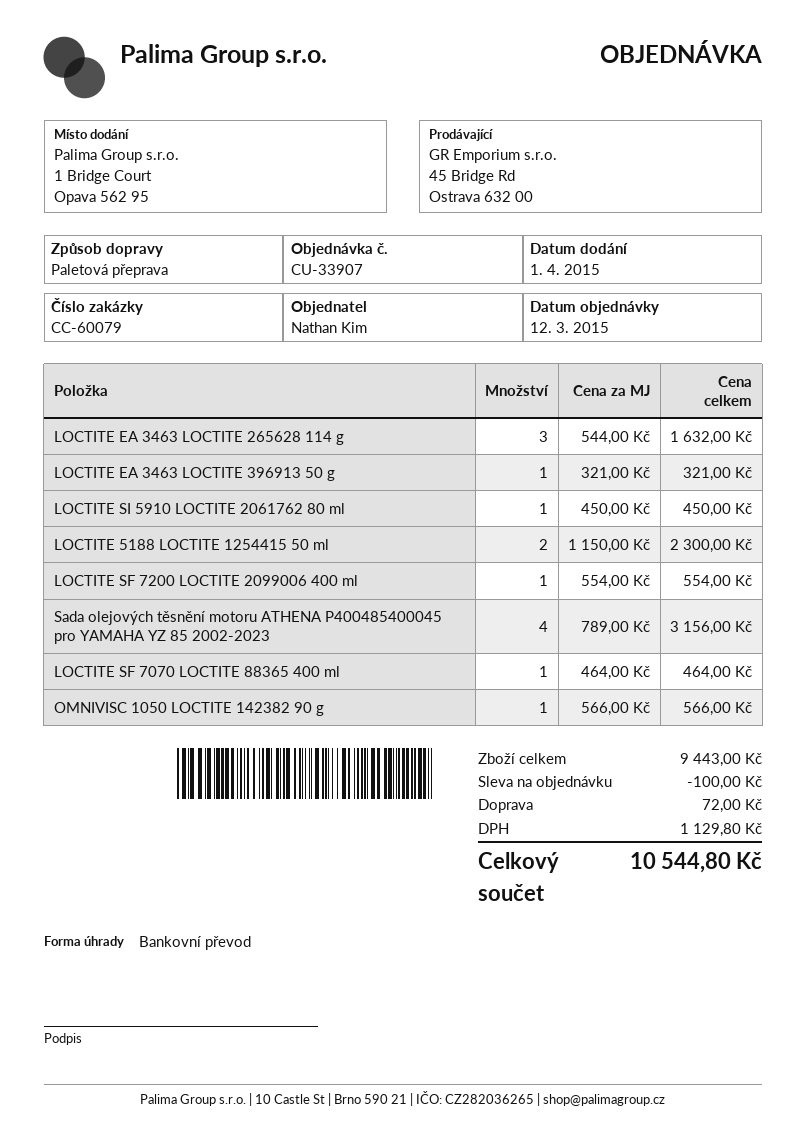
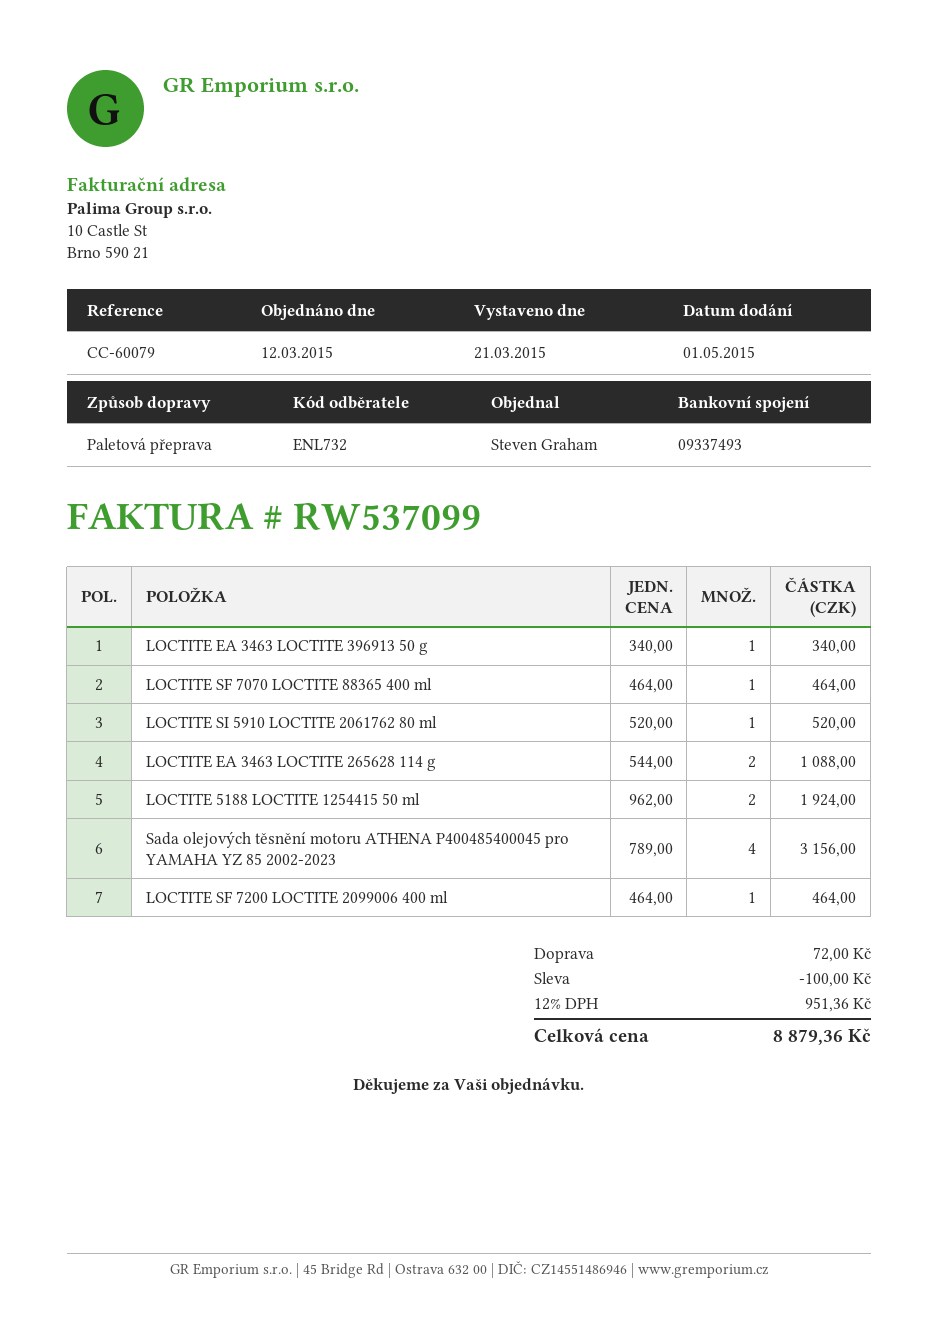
delivery date: 2015-04-01 -> 2015-05-01
ordered by: Nathan Kim -> Steven Graham
LOCTITE EA 3463 LOCTITE 265628 114 g: 3 x 544.00 = 1632.00 -> 2 x 544.00 = 1088.00
LOCTITE EA 3463 LOCTITE 396913 50 g: 1 x 321.00 = 321.00 -> 1 x 340.00 = 340.00
LOCTITE SI 5910 LOCTITE 2061762 80 ml: 1 x 450.00 = 450.00 -> 1 x 520.00 = 520.00
LOCTITE 5188 LOCTITE 1254415 50 ml: 2 x 1150.00 = 2300.00 -> 2 x 962.00 = 1924.00
LOCTITE SF 7200 LOCTITE 2099006 400 ml: 1 x 554.00 = 554.00 -> 1 x 464.00 = 464.00
OMNIVISC 1050 LOCTITE 142382 90 g: 1 x 566.00 = 566.00 -> none
tax: 1129.80 -> 951.36
total: 10544.80 -> 8879.36

